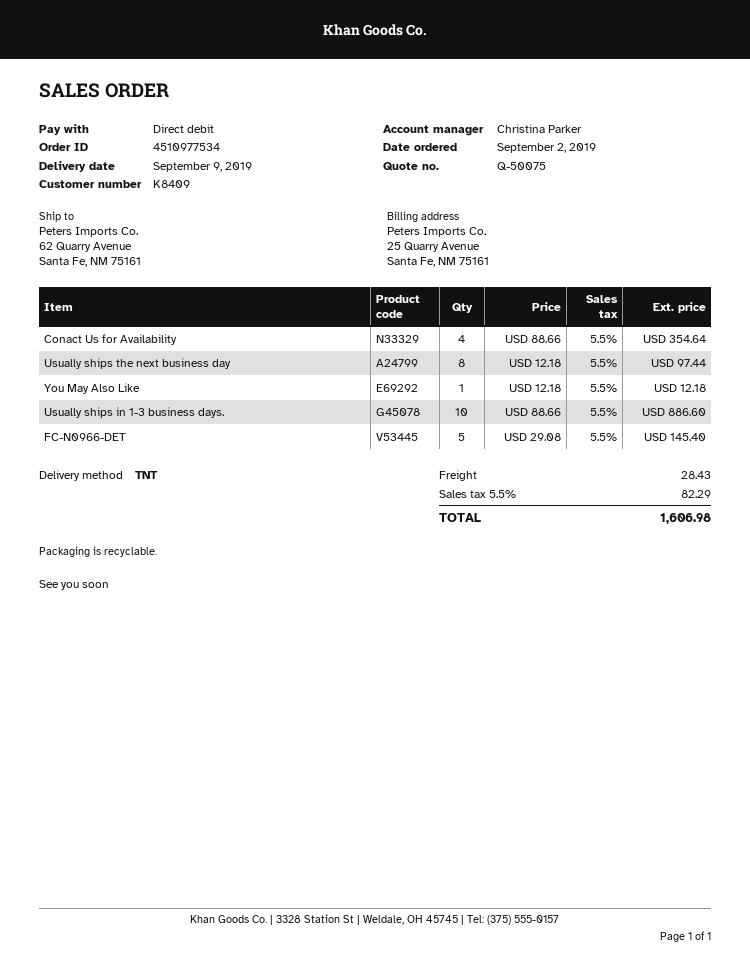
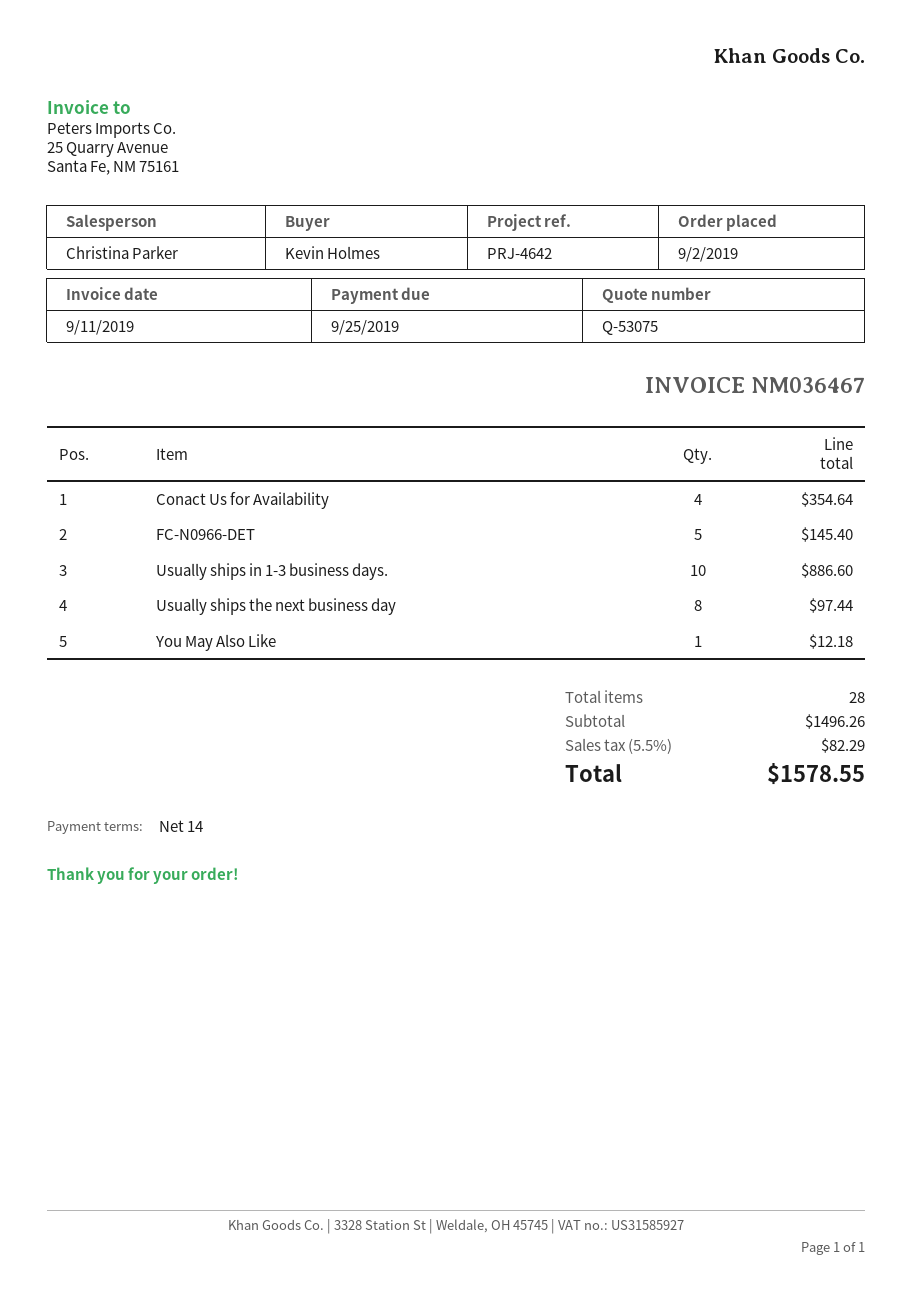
quote number: Q-50075 -> Q-53075
shipping: 28.43 -> none
total: 1606.98 -> 1578.55

